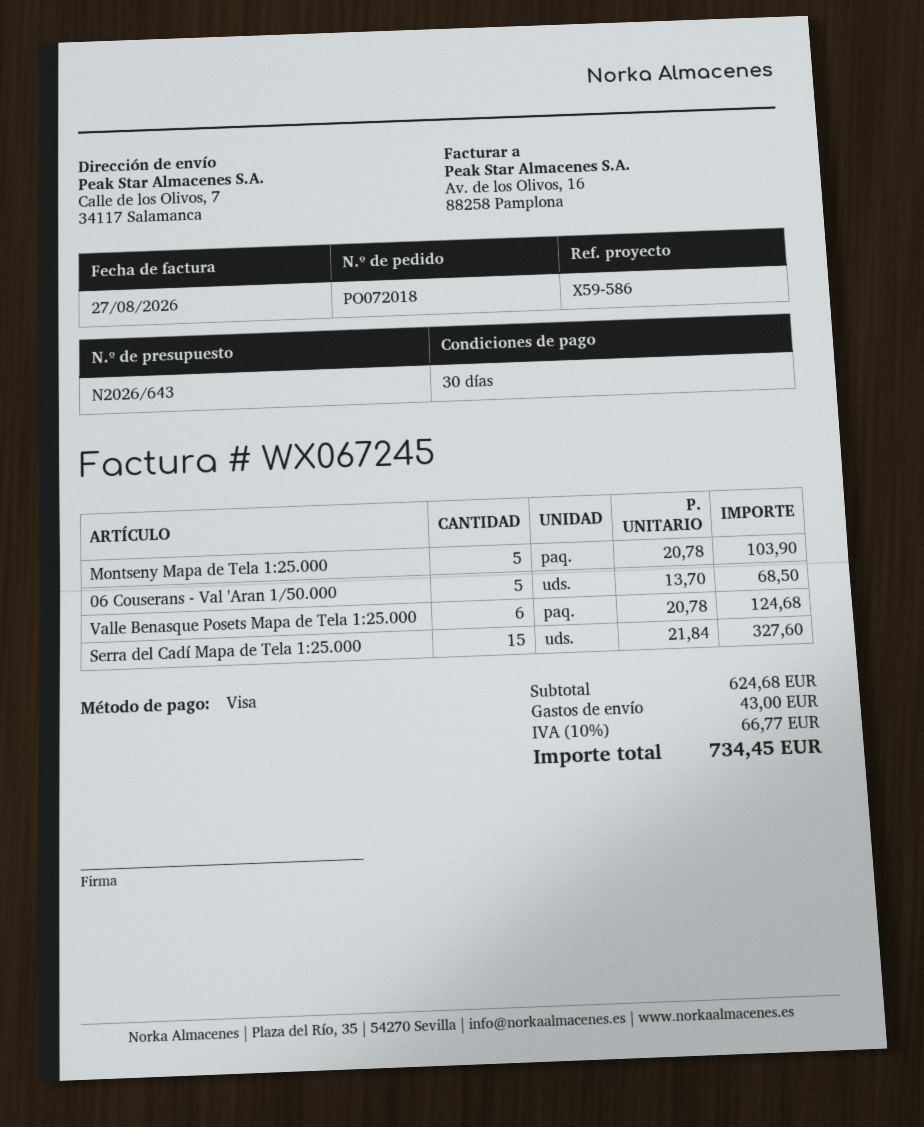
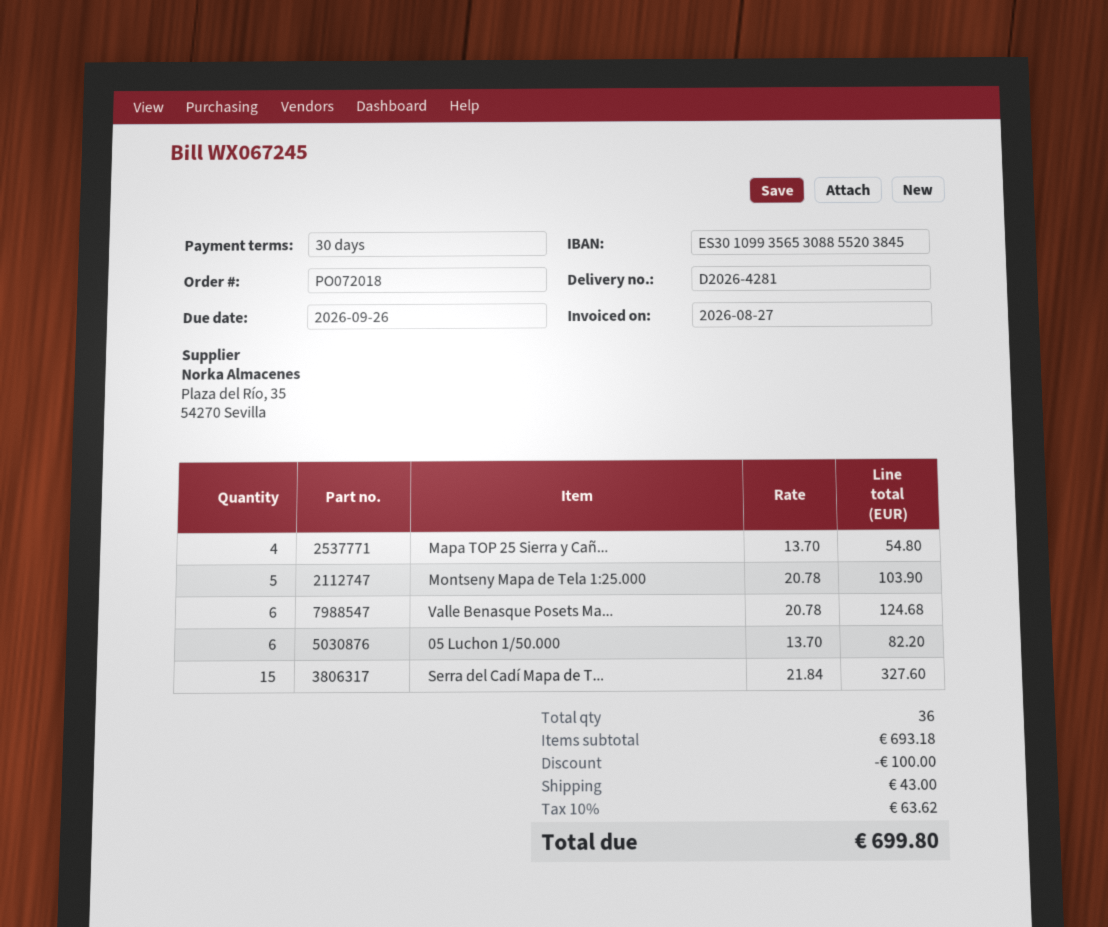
06 Couserans - Val 'Aran 1/50.000: 5 x 13.70 = 68.50 -> none
Mapa TOP 25 Sierra y Cañ...: none -> 4 x 13.70 = 54.80
05 Luchon 1/50.000: none -> 6 x 13.70 = 82.20
subtotal: 624.68 -> 693.18
discount: none -> 100.00
tax: 10% = 66.77 -> 10% = 63.62
total: 734.45 -> 699.80

